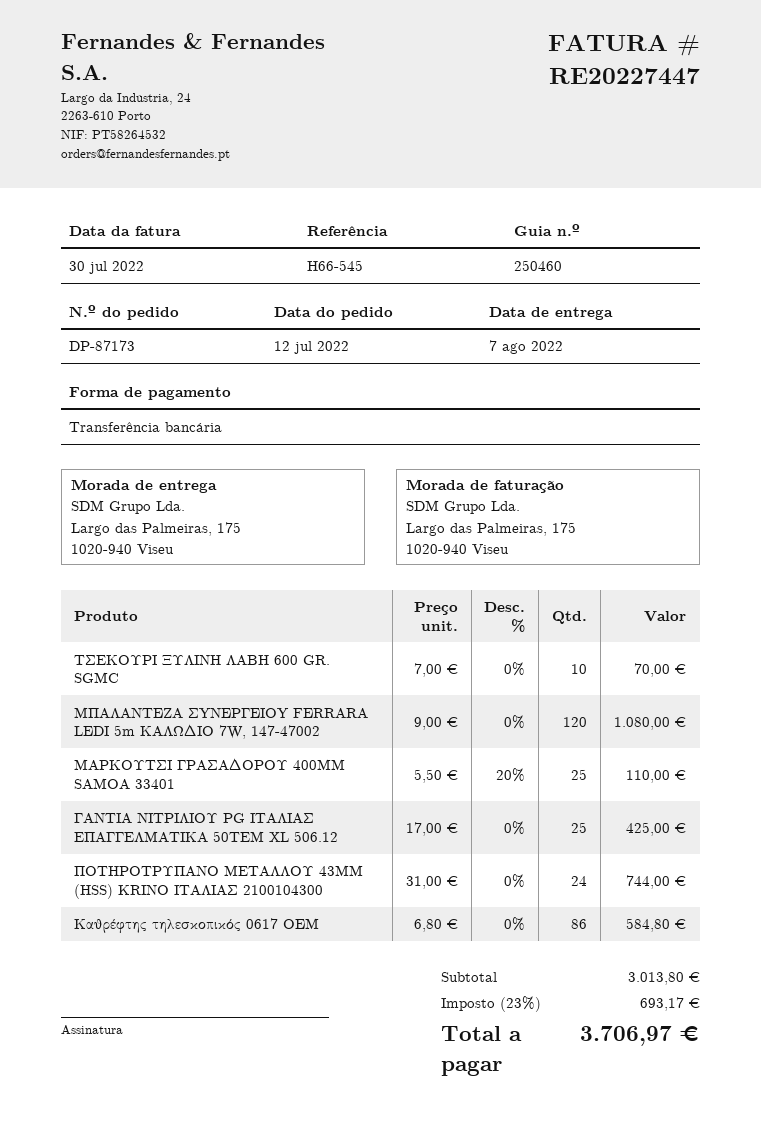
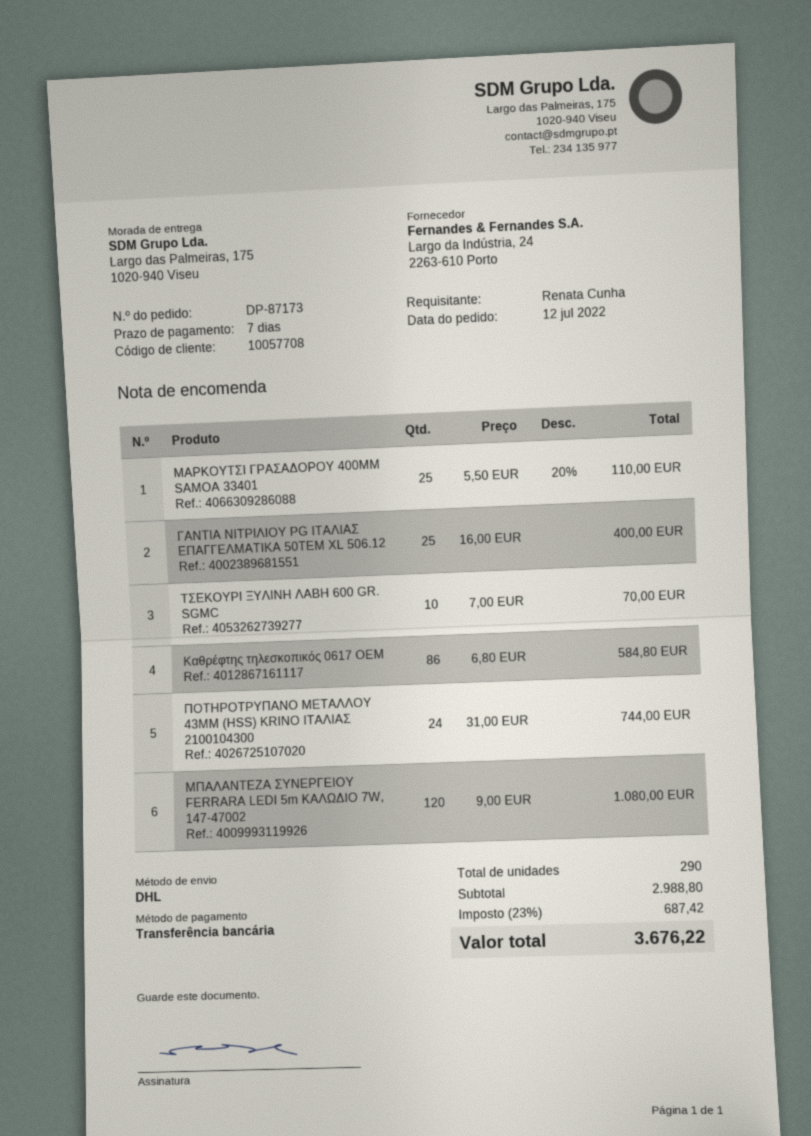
ΓΑΝΤΙΑ ΝΙΤΡΙΛΙΟΥ PG ΙΤΑΛΙΑΣ ΕΠΑΓΓΕΛΜΑΤΙΚΑ 50ΤΕΜ ΧL 506.12: 25 x 17.00 = 425.00 -> 25 x 16.00 = 400.00
subtotal: 3013.80 -> 2988.80
tax: 23% = 693.17 -> 23% = 687.42
total: 3706.97 -> 3676.22

